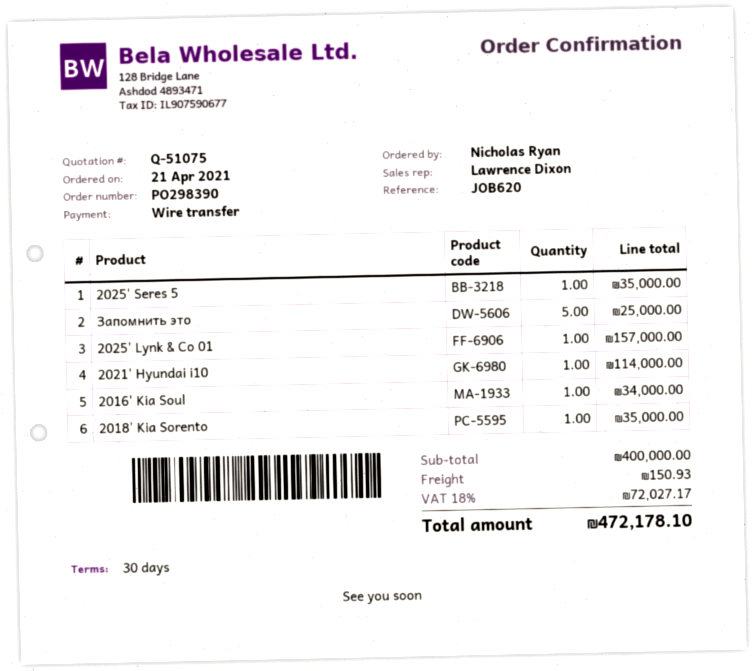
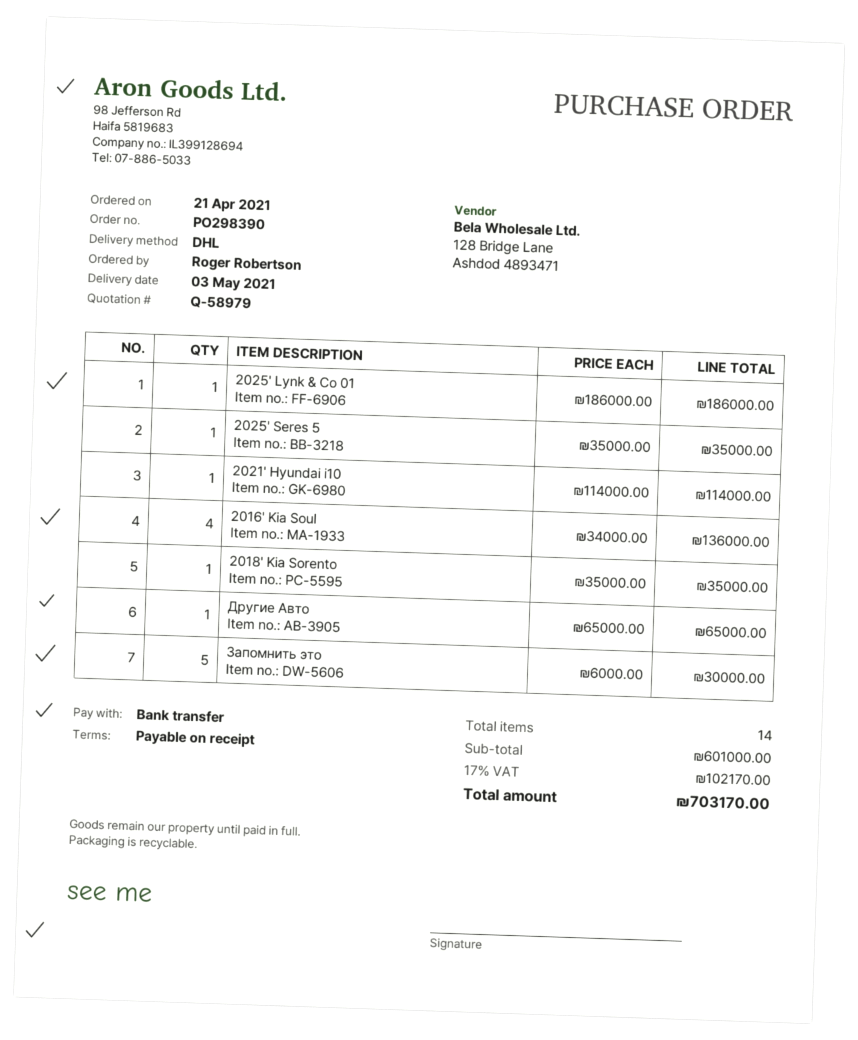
quote number: Q-51075 -> Q-58979
payment terms: 30 days -> on receipt
ordered by: Nicholas Ryan -> Roger Robertson
Запомнить это: 5 for 25000.00 -> 5 for 30000.00
2025' Lynk & Co 01: 1 for 157000.00 -> 1 for 186000.00
2016' Kia Soul: 1 for 34000.00 -> 4 for 136000.00
Другие Авто: none -> 1 for 65000.00
subtotal: 400000.00 -> 601000.00
shipping: 150.93 -> none
tax: 18% = 72027.17 -> 17% = 102170.00
total: 472178.10 -> 703170.00

